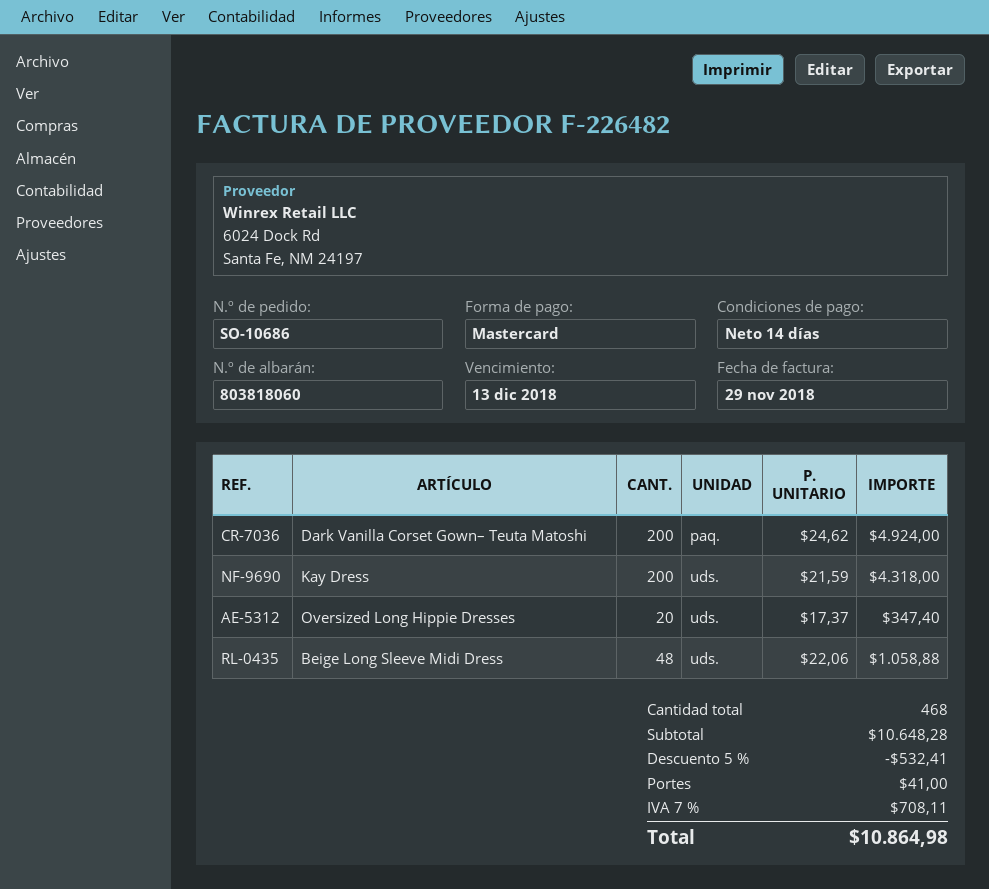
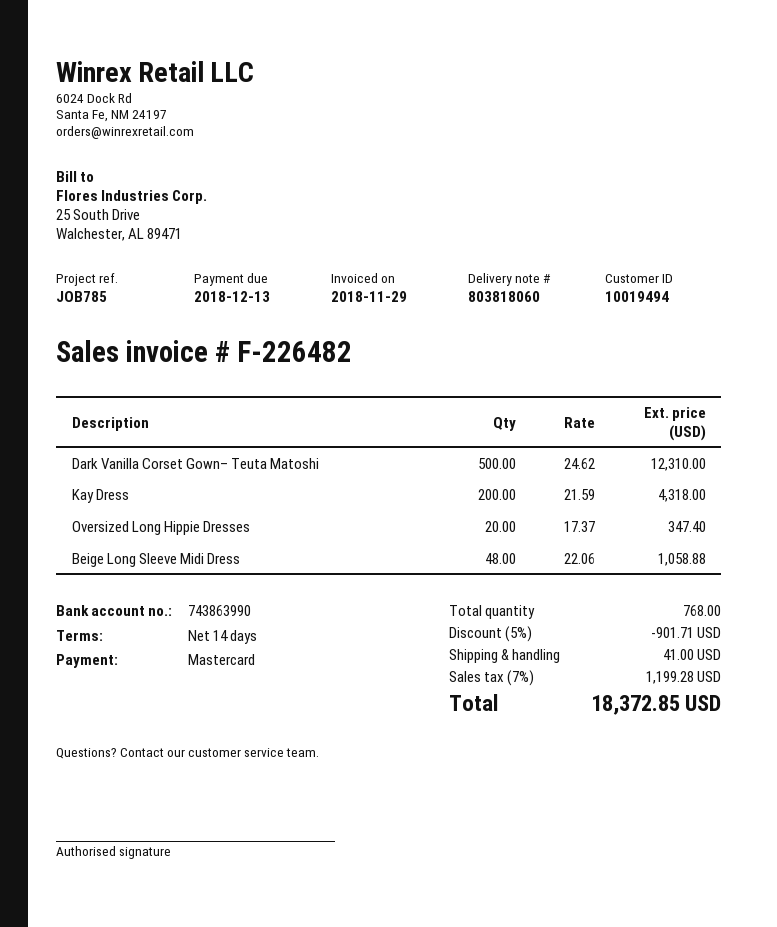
Dark Vanilla Corset Gown– Teuta Matoshi: 200 x 24.62 = 4924.00 -> 500 x 24.62 = 12310.00
total quantity: 468 -> 768
discount: 5% = 532.41 -> 5% = 901.71
tax: 7% = 708.11 -> 7% = 1199.28
total: 10864.98 -> 18372.85

